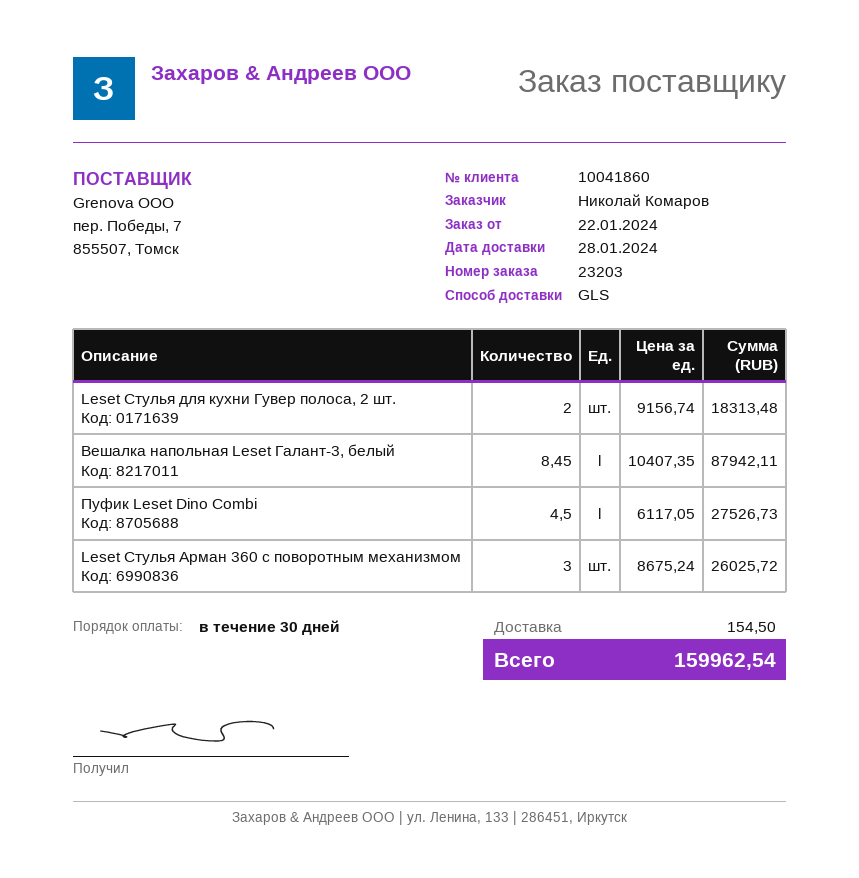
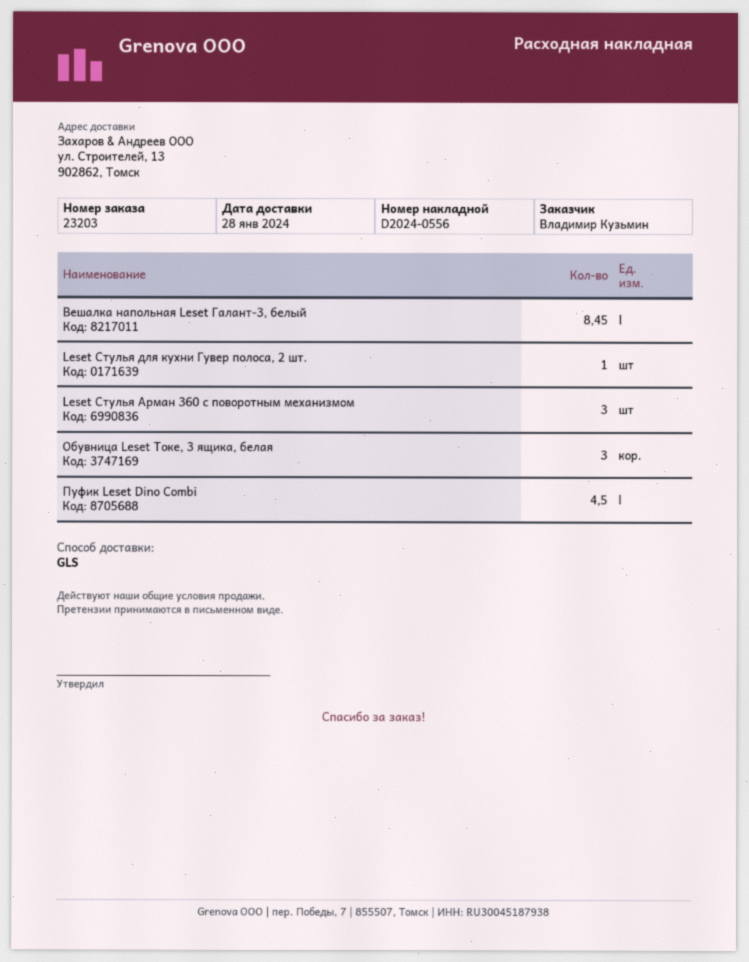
ordered by: Николай Комаров -> Владимир Кузьмин
Leset Стулья для кухни Гувер полоса, 2 шт.: 2 -> 1
Обувница Leset Токе, 3 ящика, белая: none -> 3

